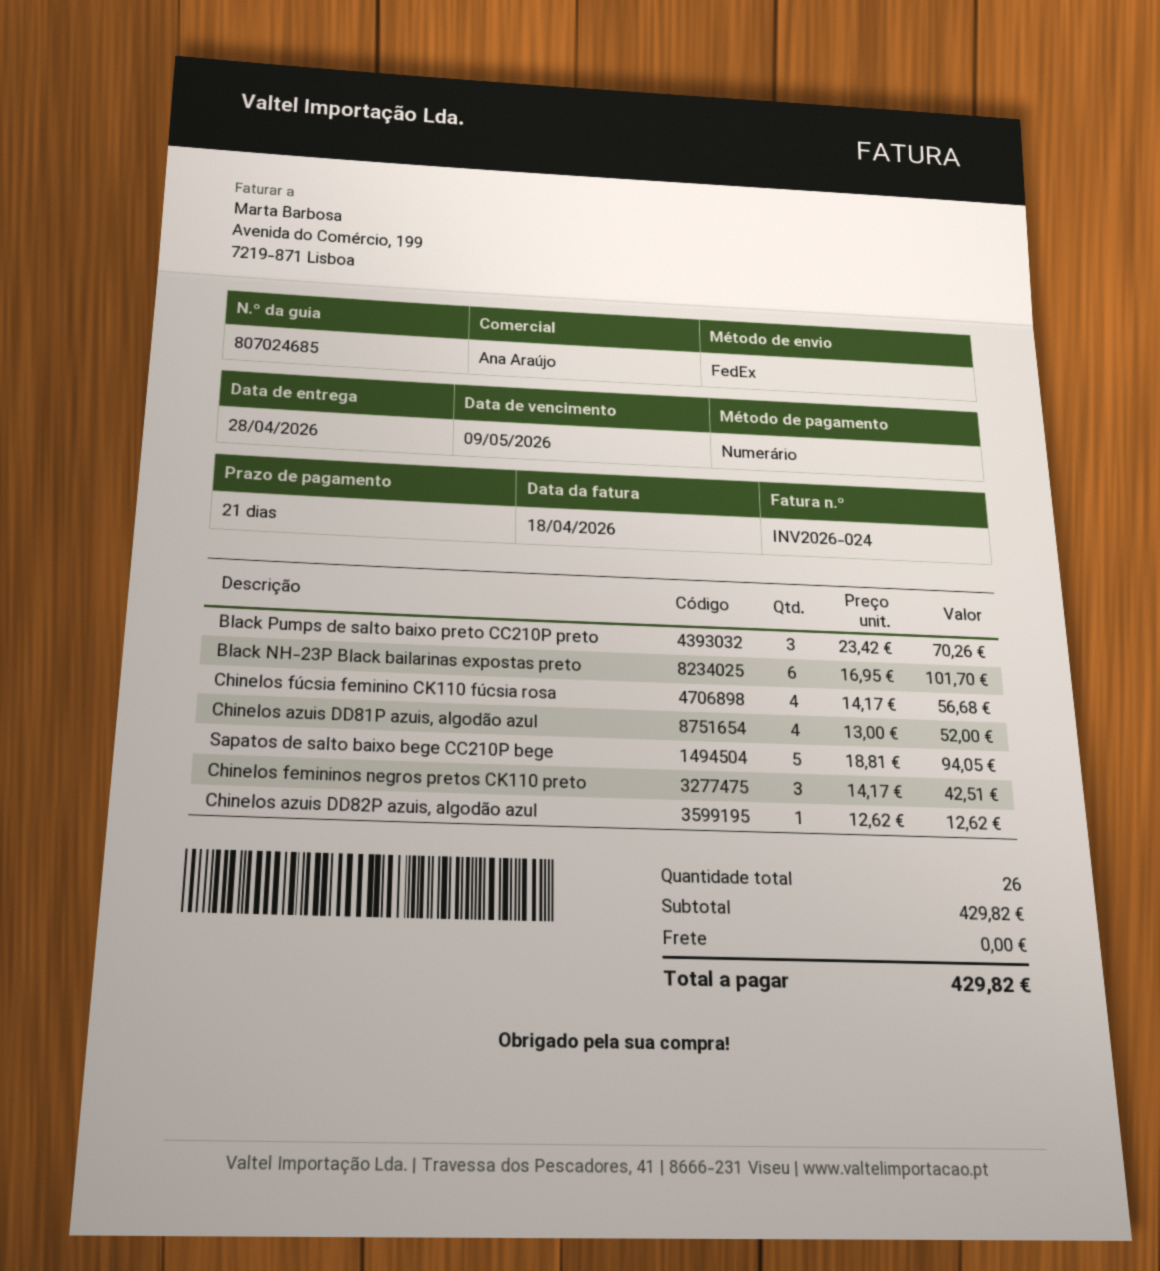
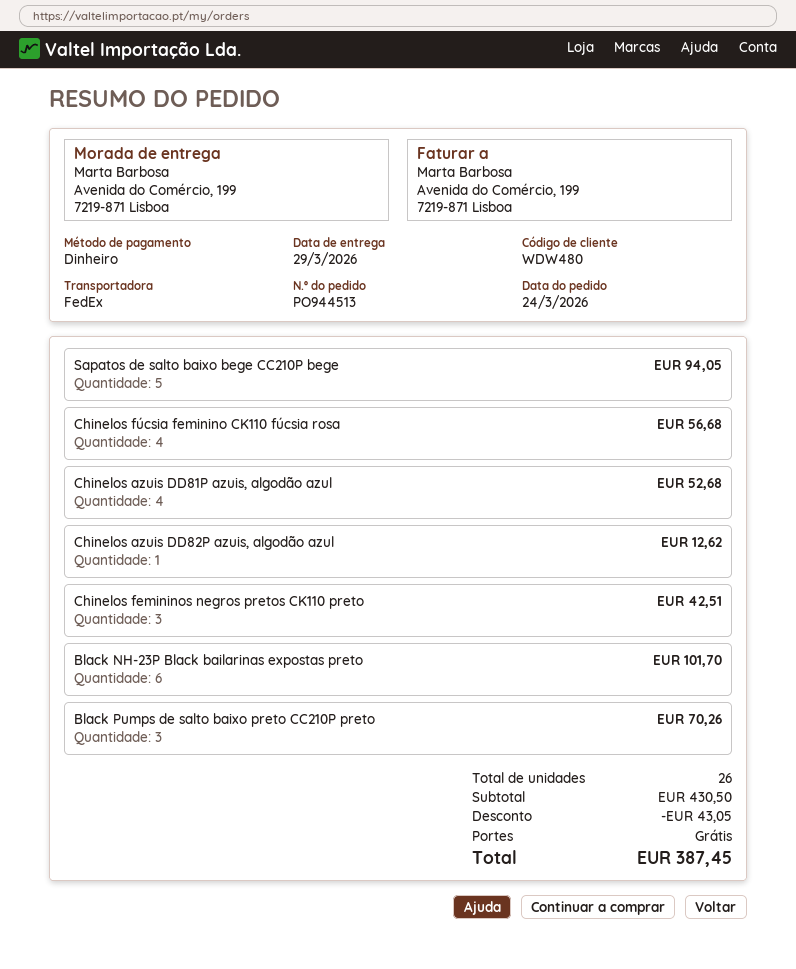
delivery date: 2026-04-28 -> 2026-03-29
Chinelos azuis DD81P azuis, algodão azul: 4 for 52.00 -> 4 for 52.68
subtotal: 429.82 -> 430.50
discount: none -> 43.05
total: 429.82 -> 387.45

